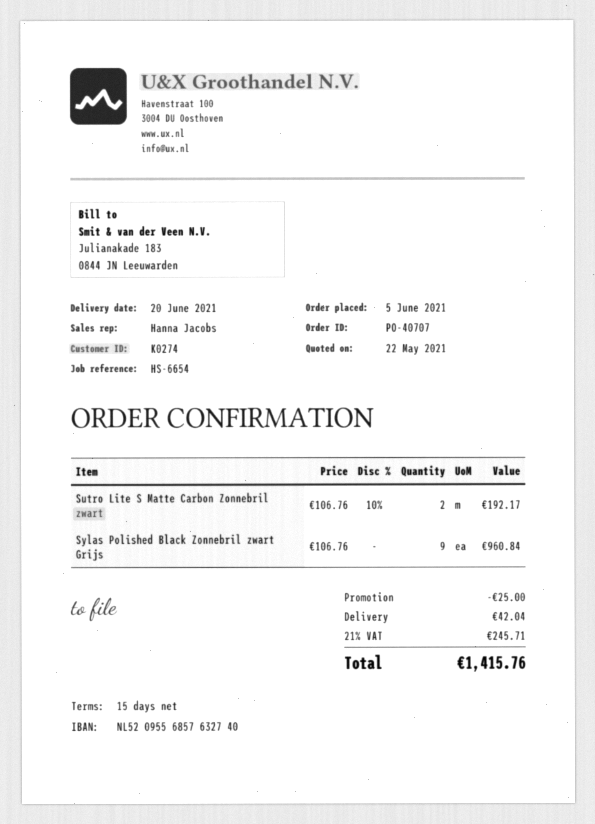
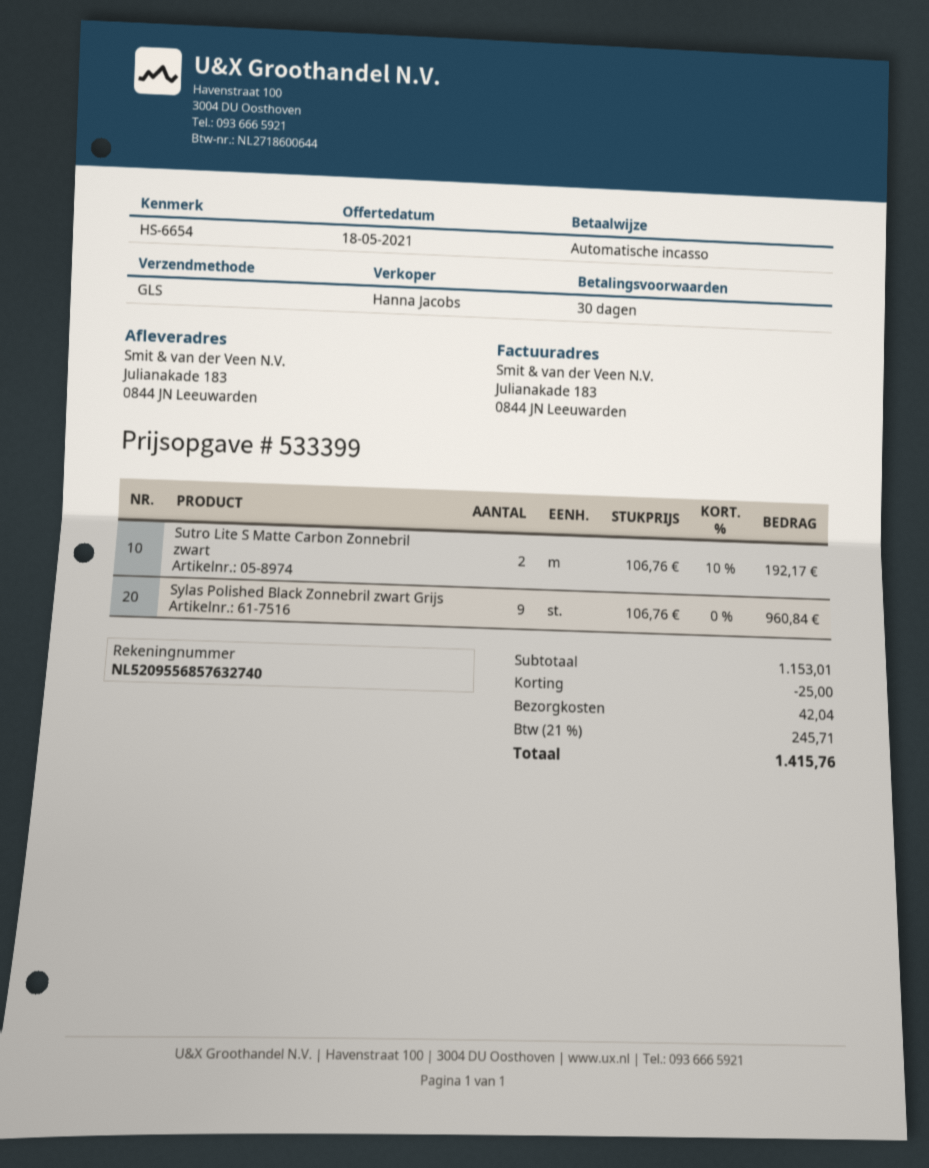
quote date: 2021-05-22 -> 2021-05-18
payment terms: 15 days -> 30 days

